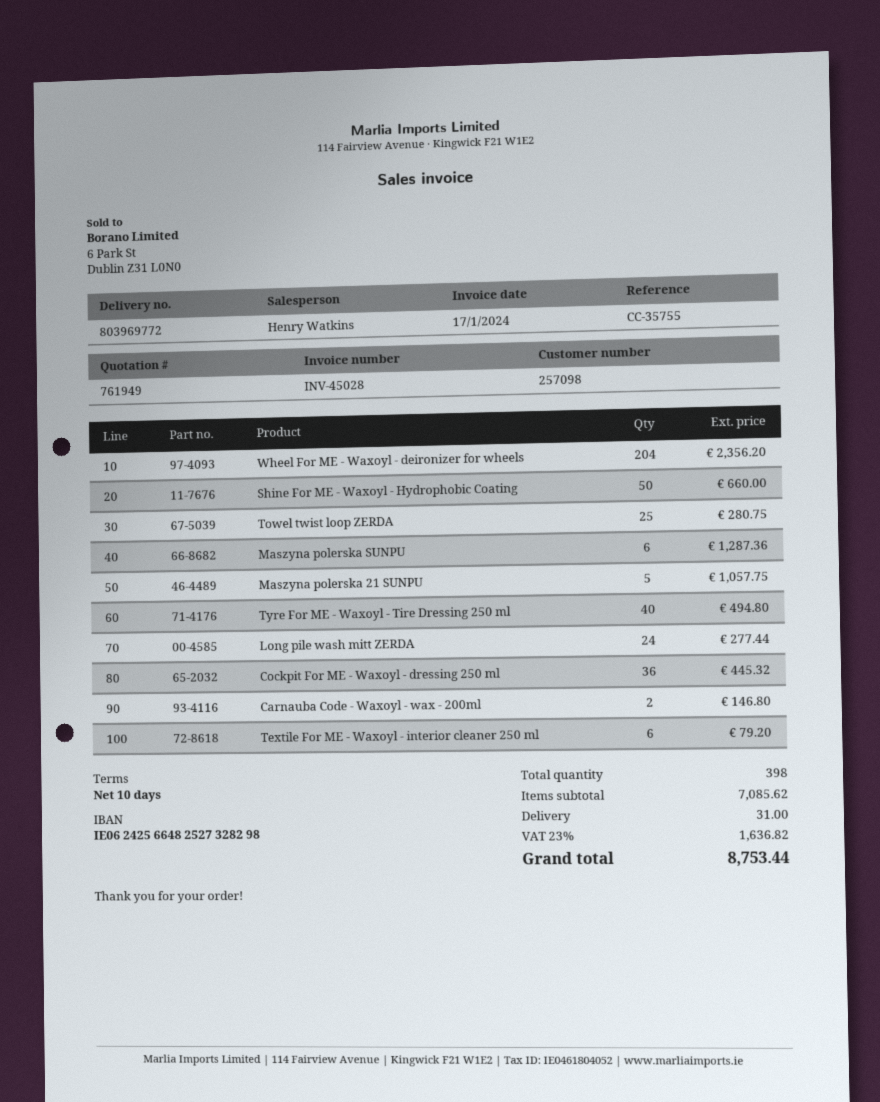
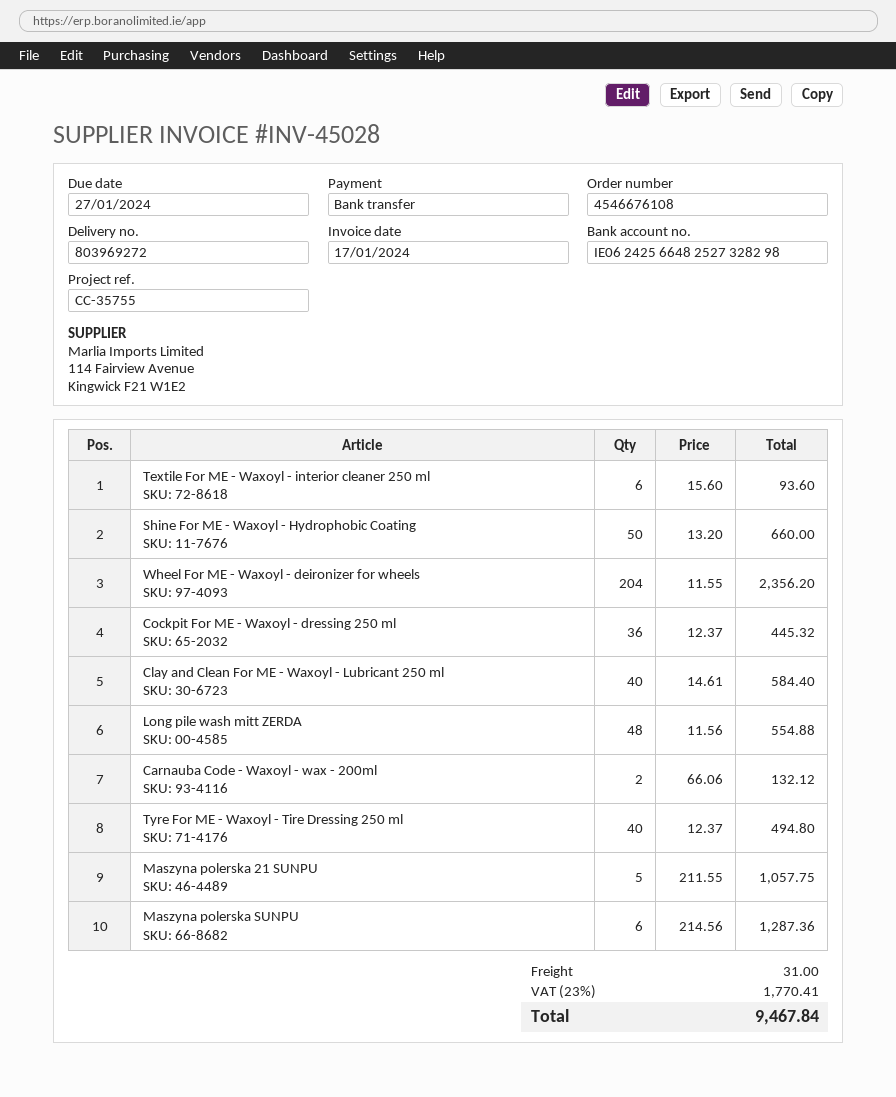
delivery note number: 803969772 -> 803969272
Towel twist loop ZERDA: 25 for 280.75 -> none
Long pile wash mitt ZERDA: 24 for 277.44 -> 48 for 554.88
Carnauba Code - Waxoyl - wax - 200ml: 2 for 146.80 -> 2 for 132.12
Textile For ME - Waxoyl - interior cleaner 250 ml: 6 for 79.20 -> 6 for 93.60
Clay and Clean For ME - Waxoyl - Lubricant 250 ml: none -> 40 for 584.40
tax: 23% = 1636.82 -> 23% = 1770.41
total: 8753.44 -> 9467.84

